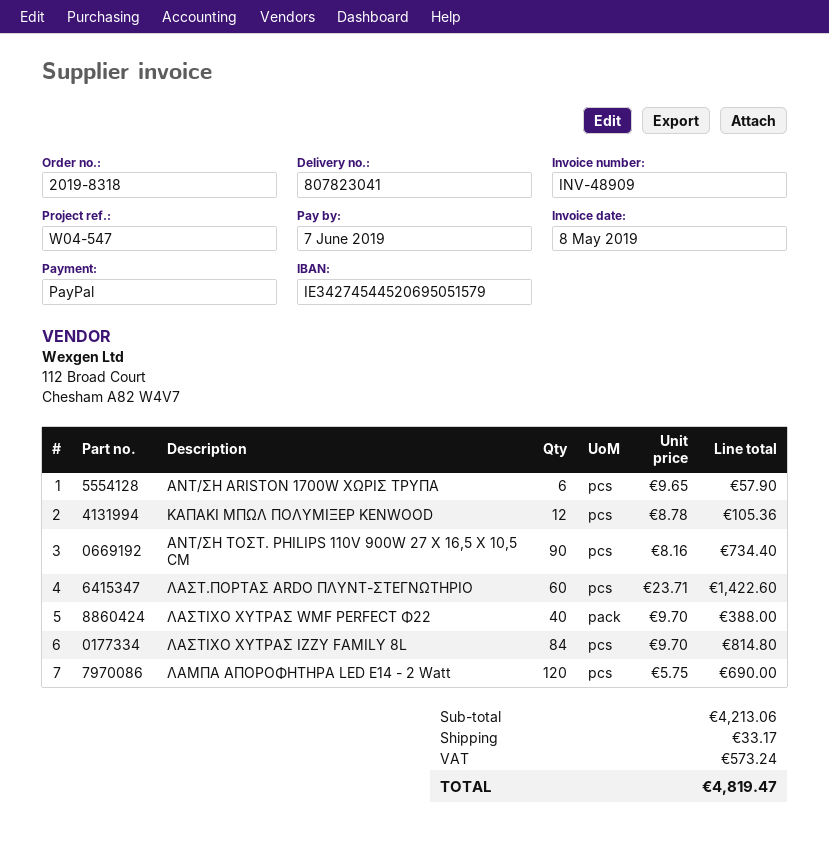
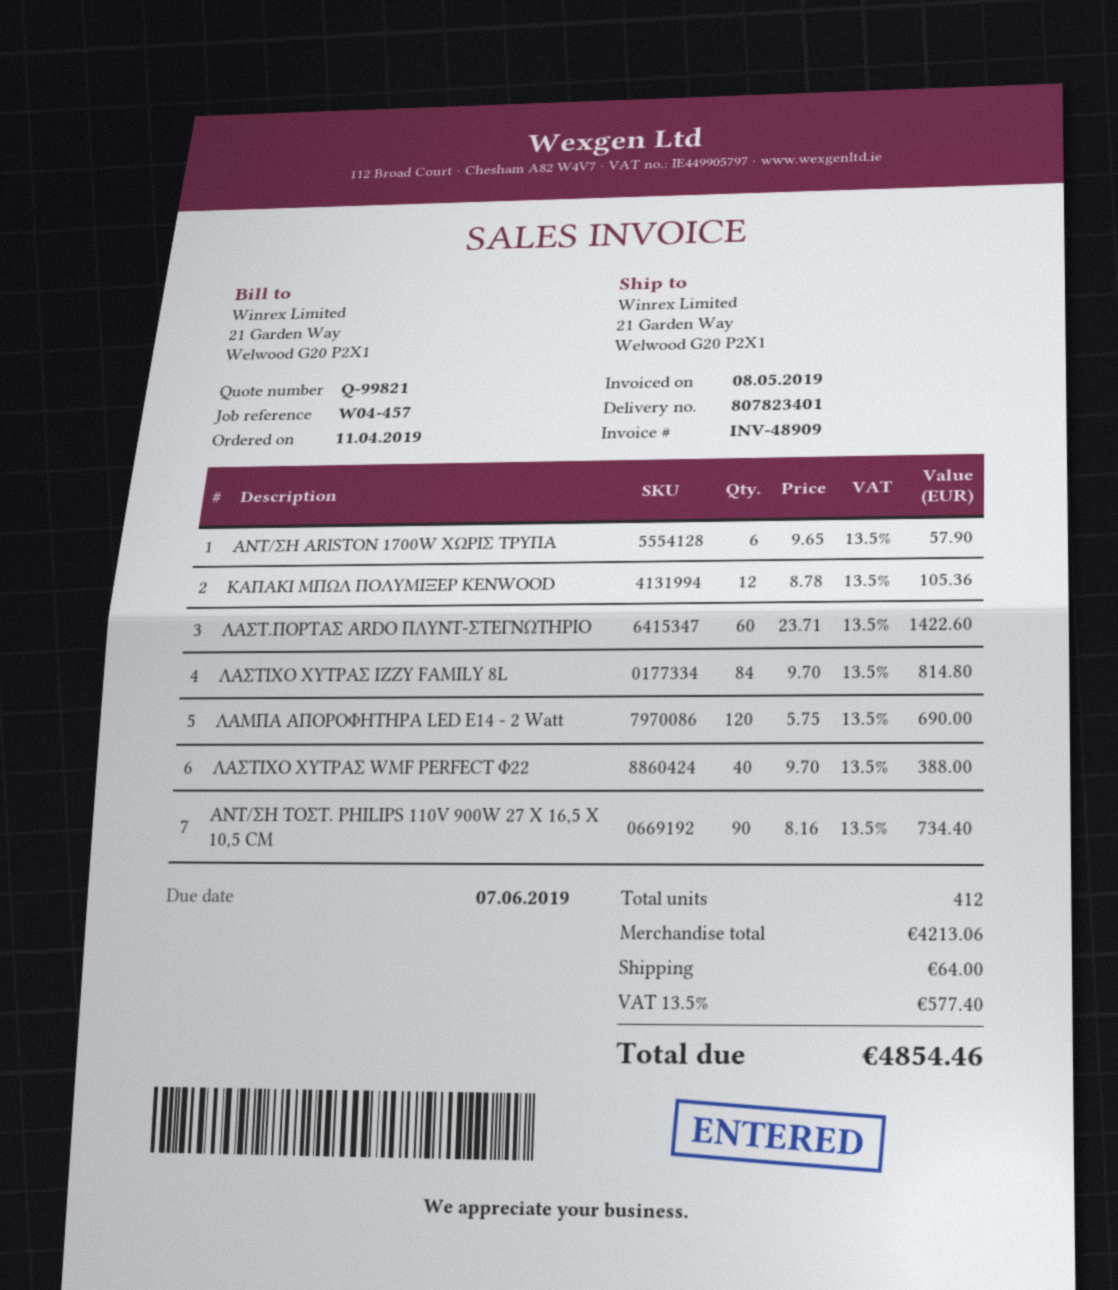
delivery note number: 807823041 -> 807823401
reference: W04-547 -> W04-457
shipping: 33.17 -> 64.00
tax: 573.24 -> 577.40
total: 4819.47 -> 4854.46

